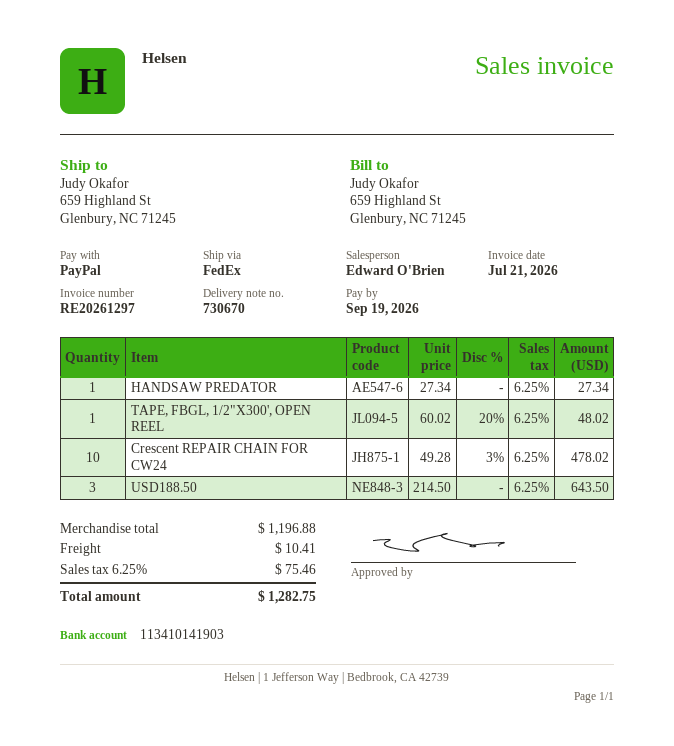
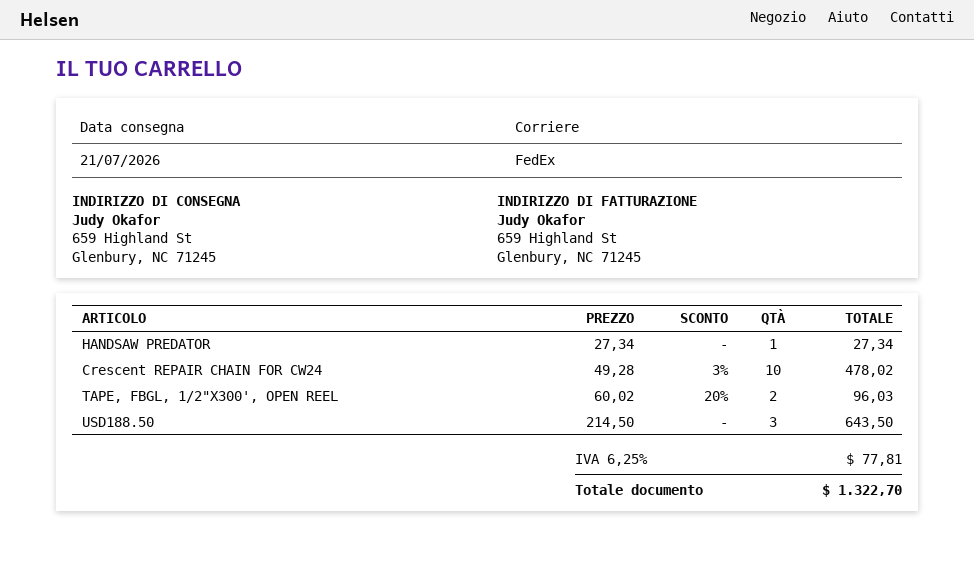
TAPE, FBGL, 1/2"X300', OPEN REEL: 1 x 60.02 - 20% = 48.02 -> 2 x 60.02 - 20% = 96.03
shipping: 10.41 -> none
tax: 6.25% = 75.46 -> 6.25% = 77.81
total: 1282.75 -> 1322.70

